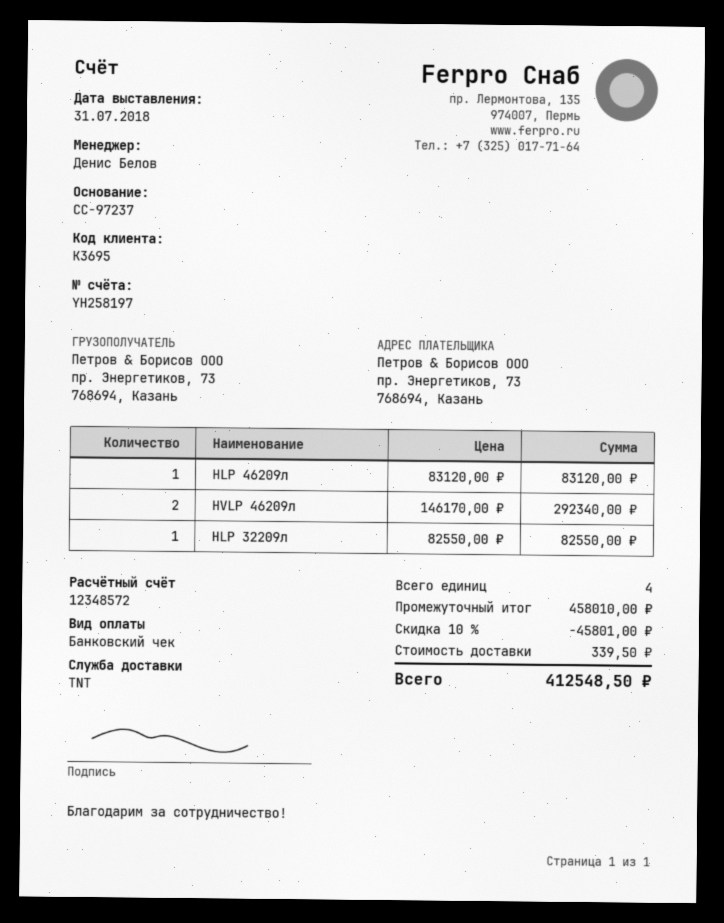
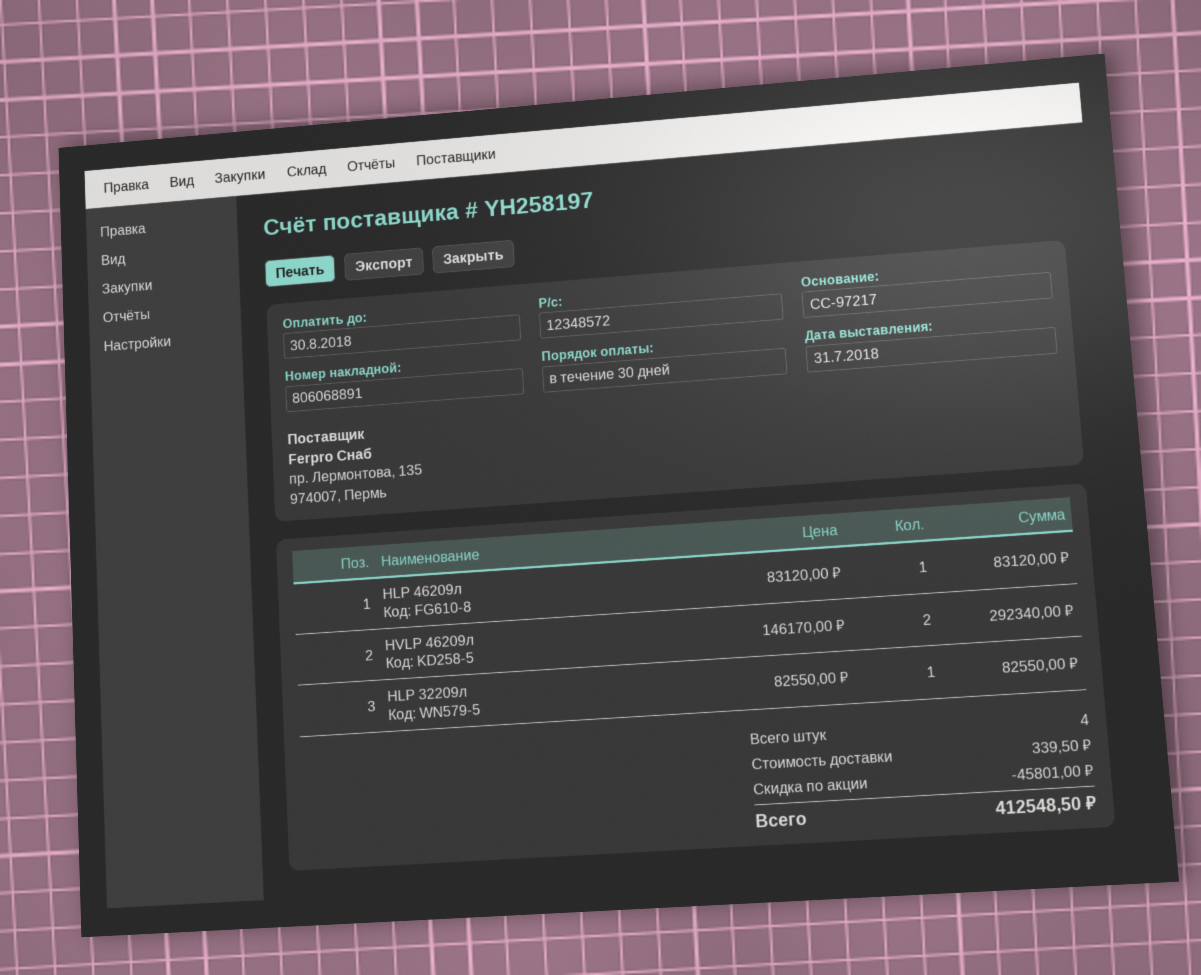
reference: CC-97237 -> CC-97217

